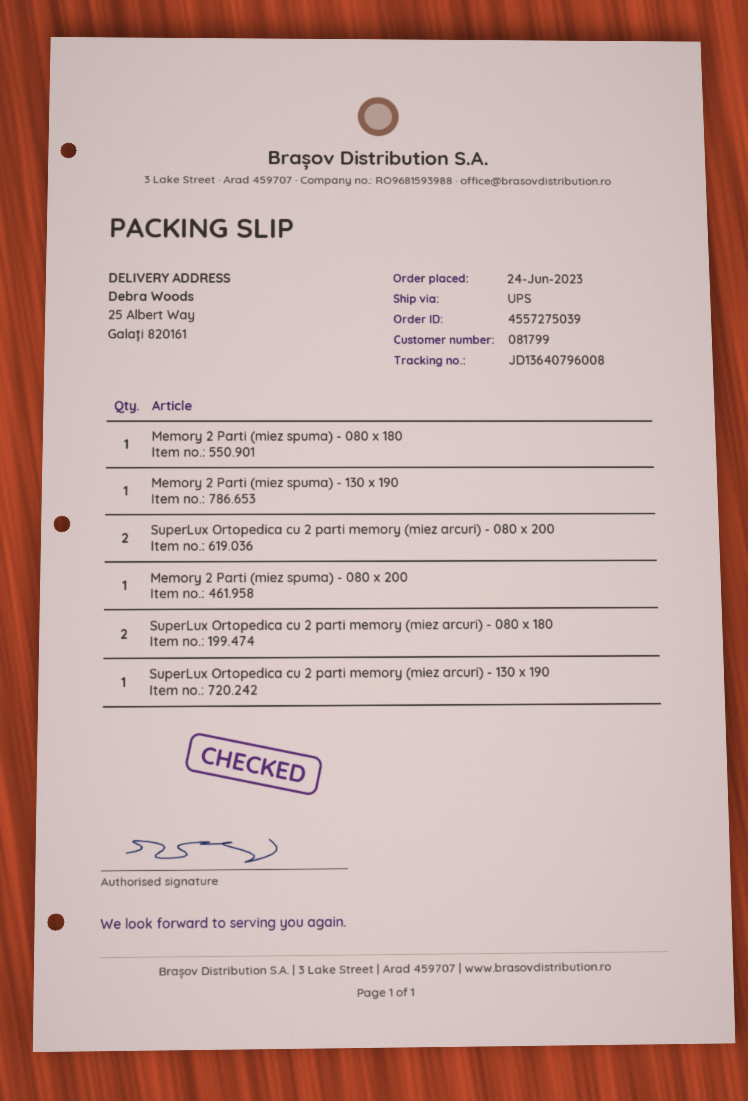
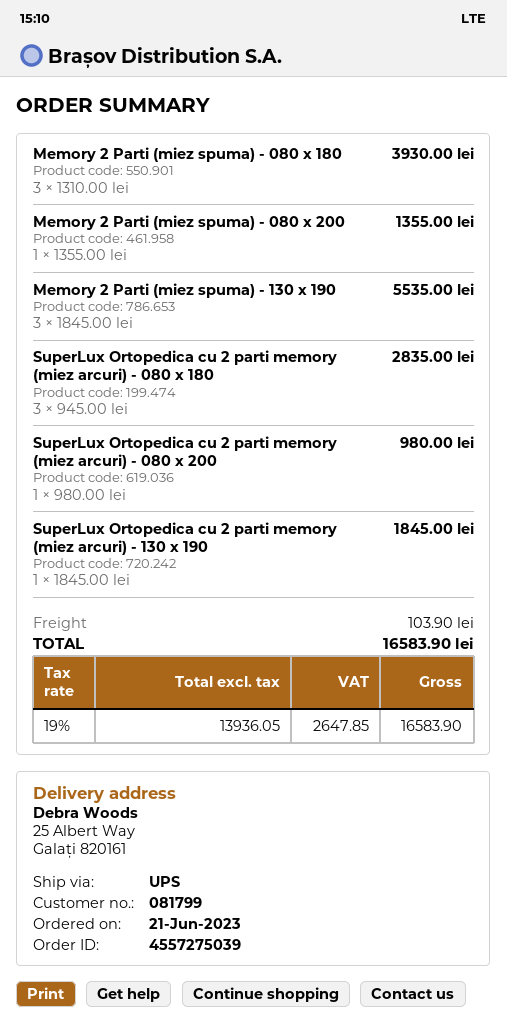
order date: 2023-06-24 -> 2023-06-21
Memory 2 Parti (miez spuma) - 080 x 180: 1 -> 3
Memory 2 Parti (miez spuma) - 130 x 190: 1 -> 3
SuperLux Ortopedica cu 2 parti memory (miez arcuri) - 080 x 200: 2 -> 1
SuperLux Ortopedica cu 2 parti memory (miez arcuri) - 080 x 180: 2 -> 3

